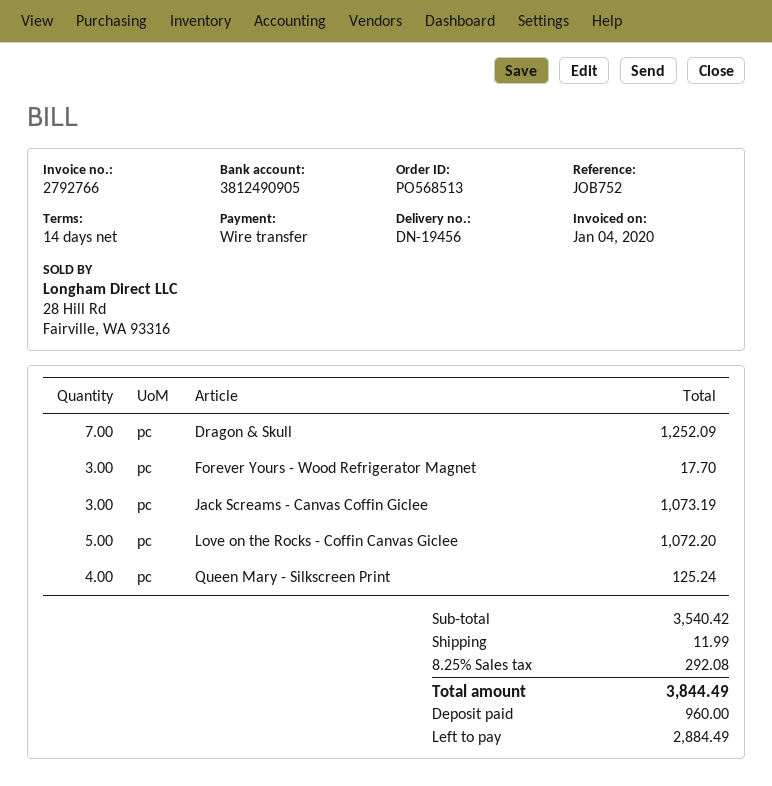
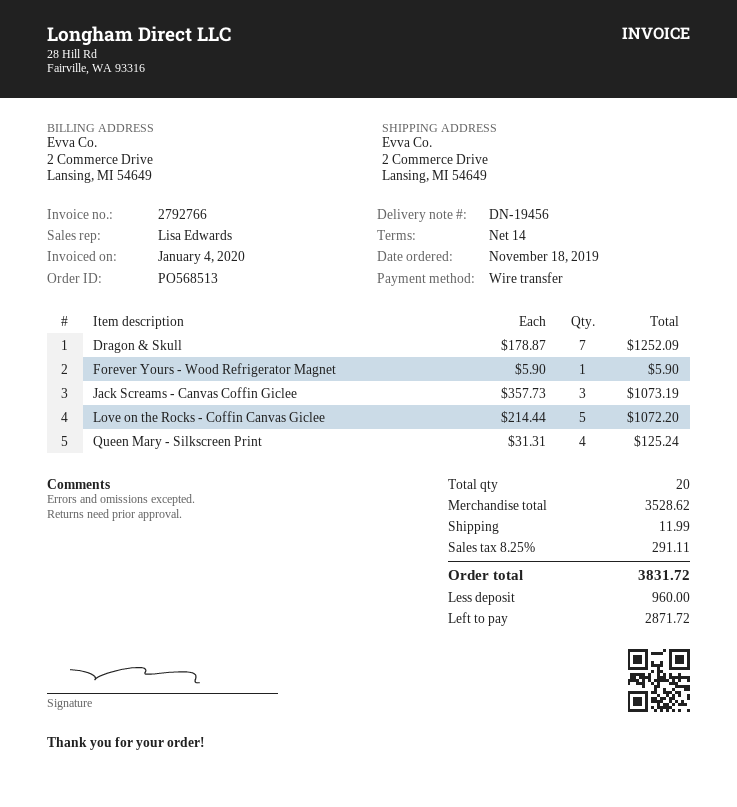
Forever Yours - Wood Refrigerator Magnet: 3 for 17.70 -> 1 for 5.90
subtotal: 3540.42 -> 3528.62
tax: 8.25% = 292.08 -> 8.25% = 291.11
total: 3844.49 -> 3831.72
balance: 2884.49 -> 2871.72

